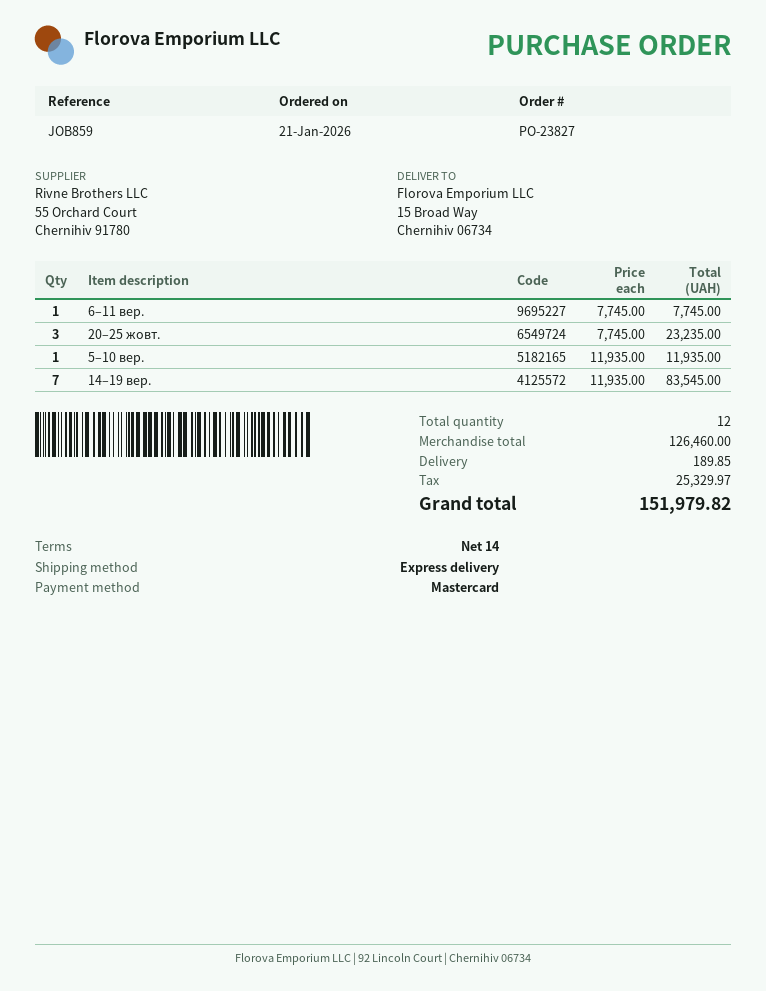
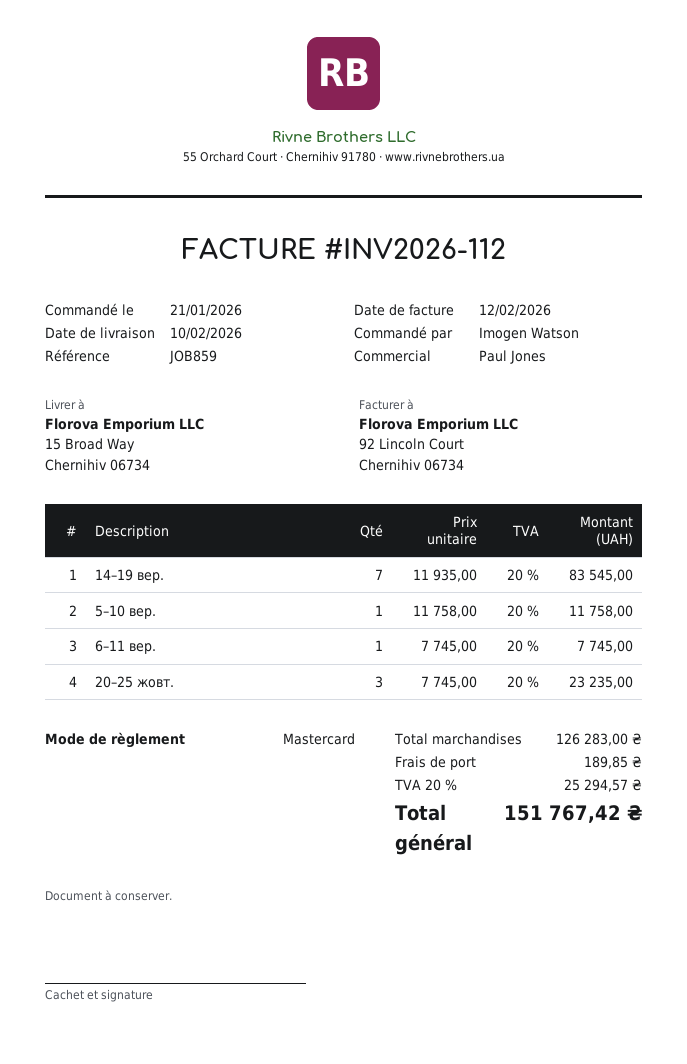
5–10 вер.: 1 x 11935.00 = 11935.00 -> 1 x 11758.00 = 11758.00
subtotal: 126460.00 -> 126283.00
tax: 25329.97 -> 25294.57
total: 151979.82 -> 151767.42

